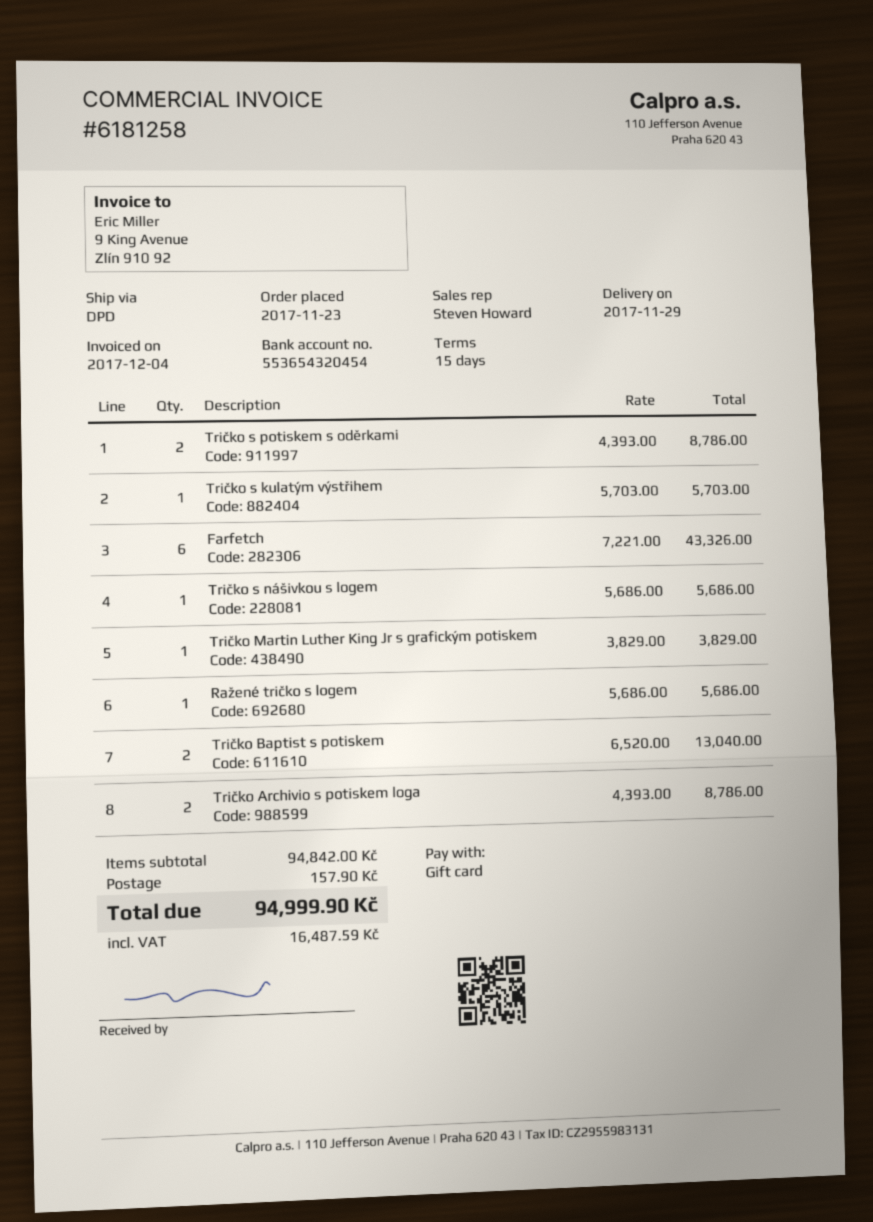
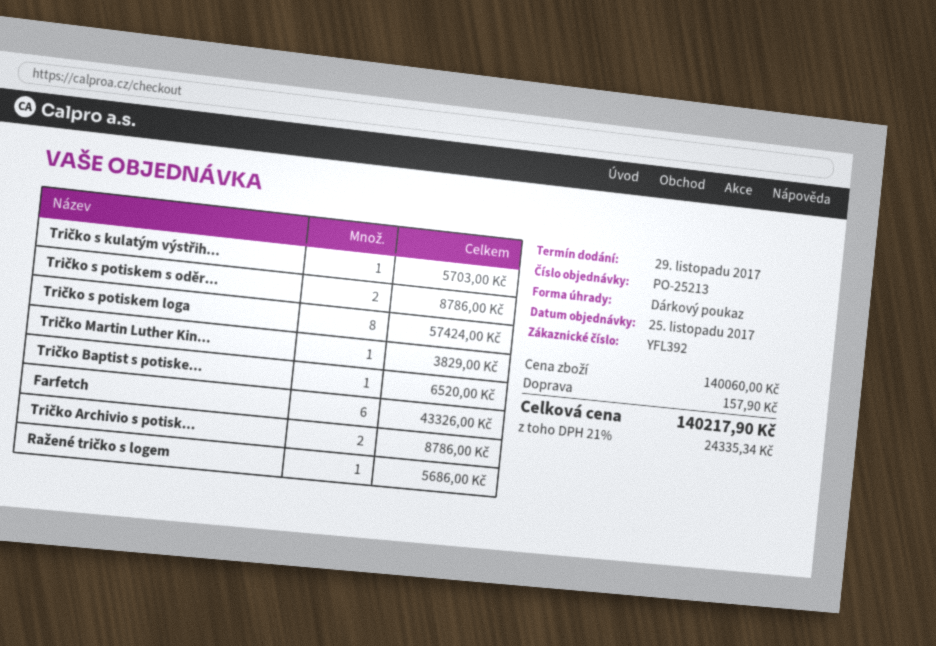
order date: 2017-11-23 -> 2017-11-25
Tričko s nášivkou s logem: 1 for 5686.00 -> none
Tričko Baptist s potiskem: 2 for 13040.00 -> 1 for 6520.00
Tričko s potiskem loga: none -> 8 for 57424.00
subtotal: 94842.00 -> 140060.00
tax: 16487.59 -> 24335.34
total: 94999.90 -> 140217.90

